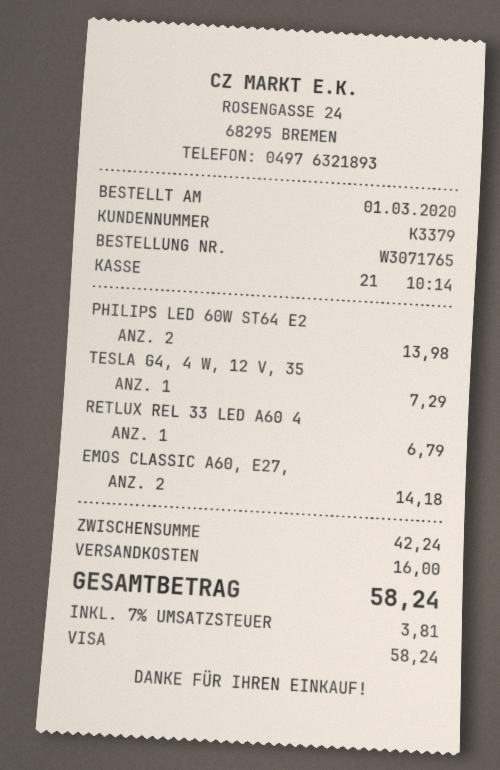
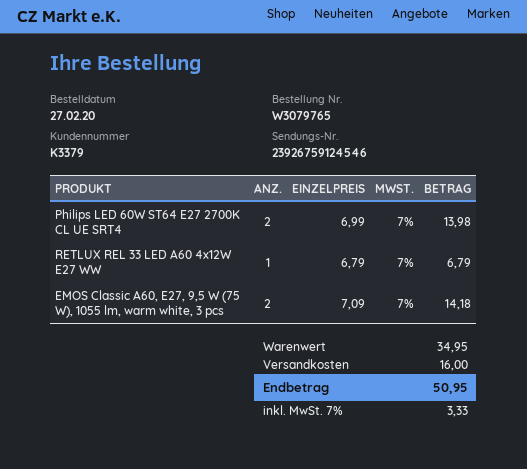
order number: W3071765 -> W3079765
order date: 2020-03-01 -> 2020-02-27
TESLA G4, 4 W, 12 V, 35: 1 for 7.29 -> none
subtotal: 42.24 -> 34.95
tax: 7% = 3.81 -> 7% = 3.33
total: 58.24 -> 50.95

